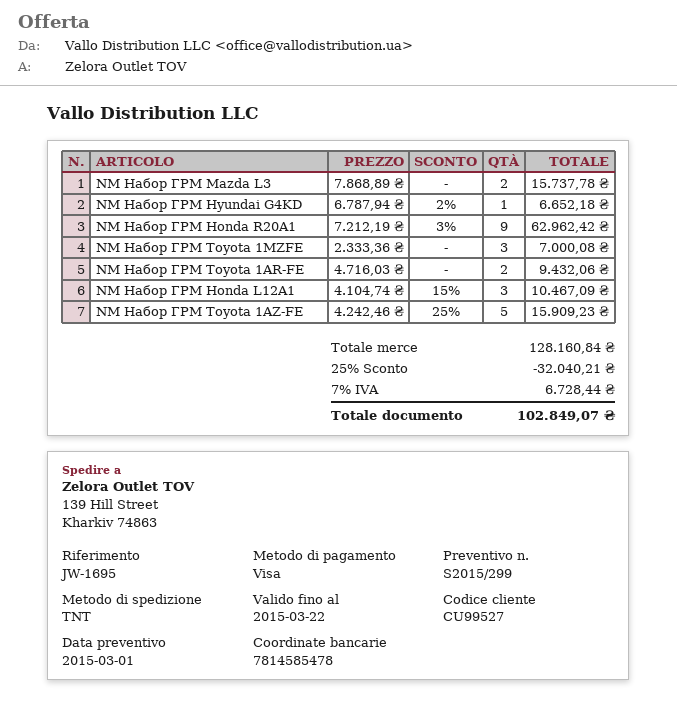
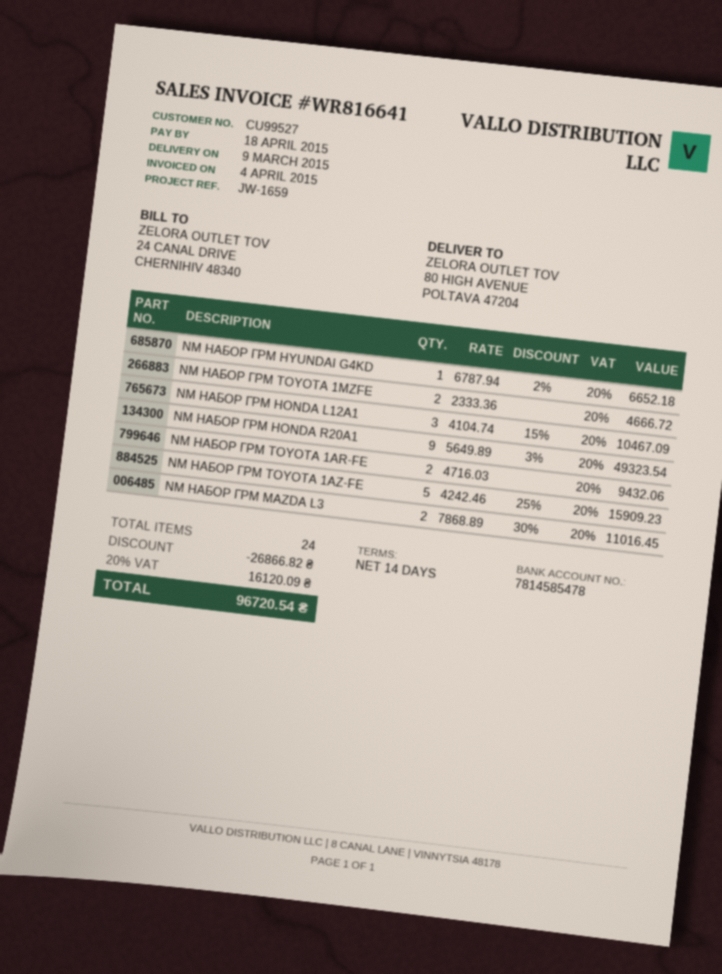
reference: JW-1695 -> JW-1659
ship to: 139 Hill Street, Kharkiv 74863 -> 80 HIGH AVENUE, POLTAVA 47204
NM Набор ГРМ Mazda L3: 2 x 7868.89 = 15737.78 -> 2 x 7868.89 - 30% = 11016.45
NM Набор ГРМ Honda R20A1: 9 x 7212.19 - 3% = 62962.42 -> 9 x 5649.89 - 3% = 49323.54
NM Набор ГРМ Toyota 1MZFE: 3 x 2333.36 = 7000.08 -> 2 x 2333.36 = 4666.72
discount: 32040.21 -> 26866.82
tax: 7% = 6728.44 -> 20% = 16120.09
total: 102849.07 -> 96720.54

